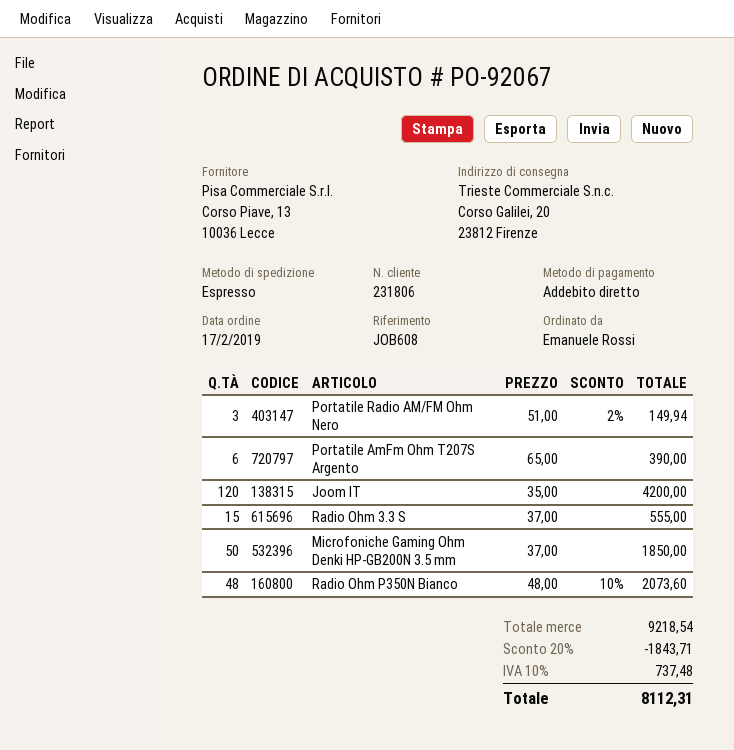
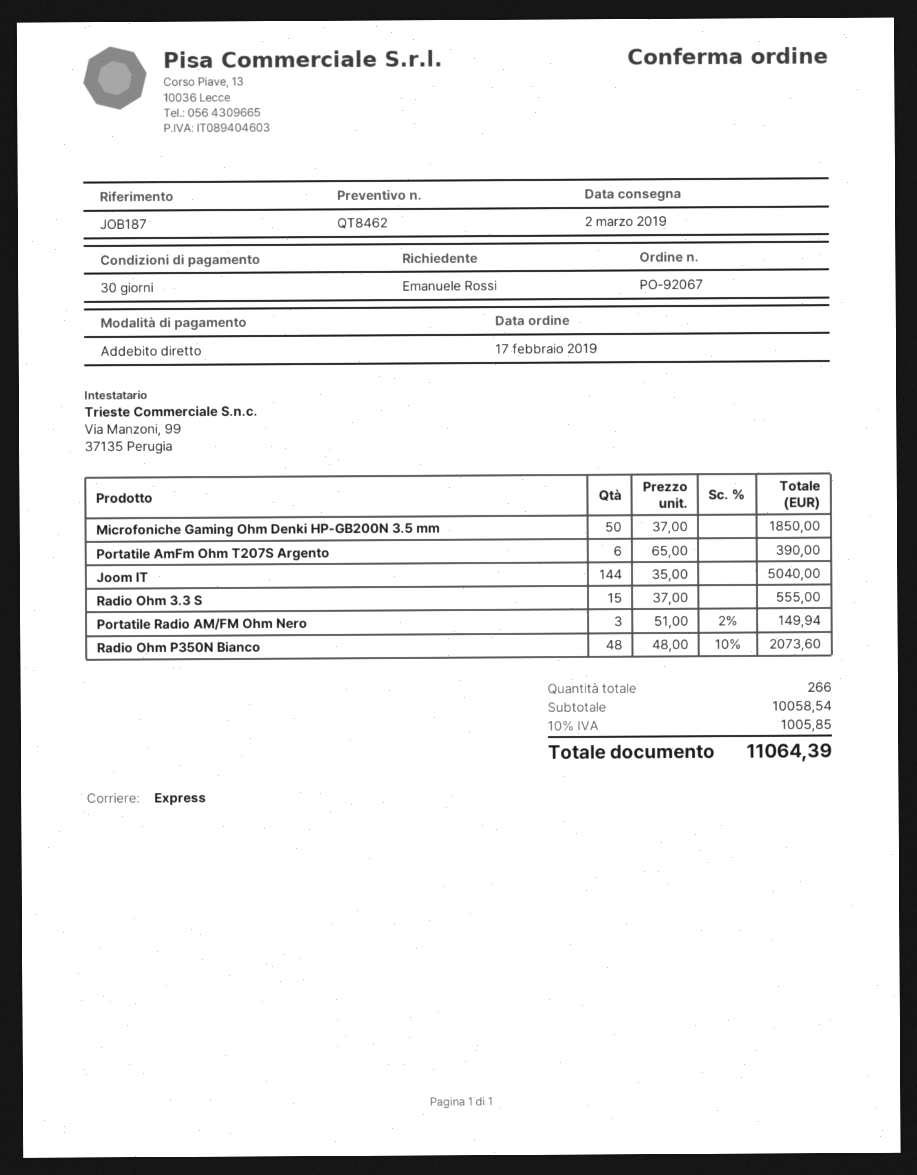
reference: JOB608 -> JOB187
Joom IT: 120 x 35.00 = 4200.00 -> 144 x 35.00 = 5040.00
subtotal: 9218.54 -> 10058.54
discount: 20% = 1843.71 -> none
tax: 10% = 737.48 -> 10% = 1005.85
total: 8112.31 -> 11064.39

